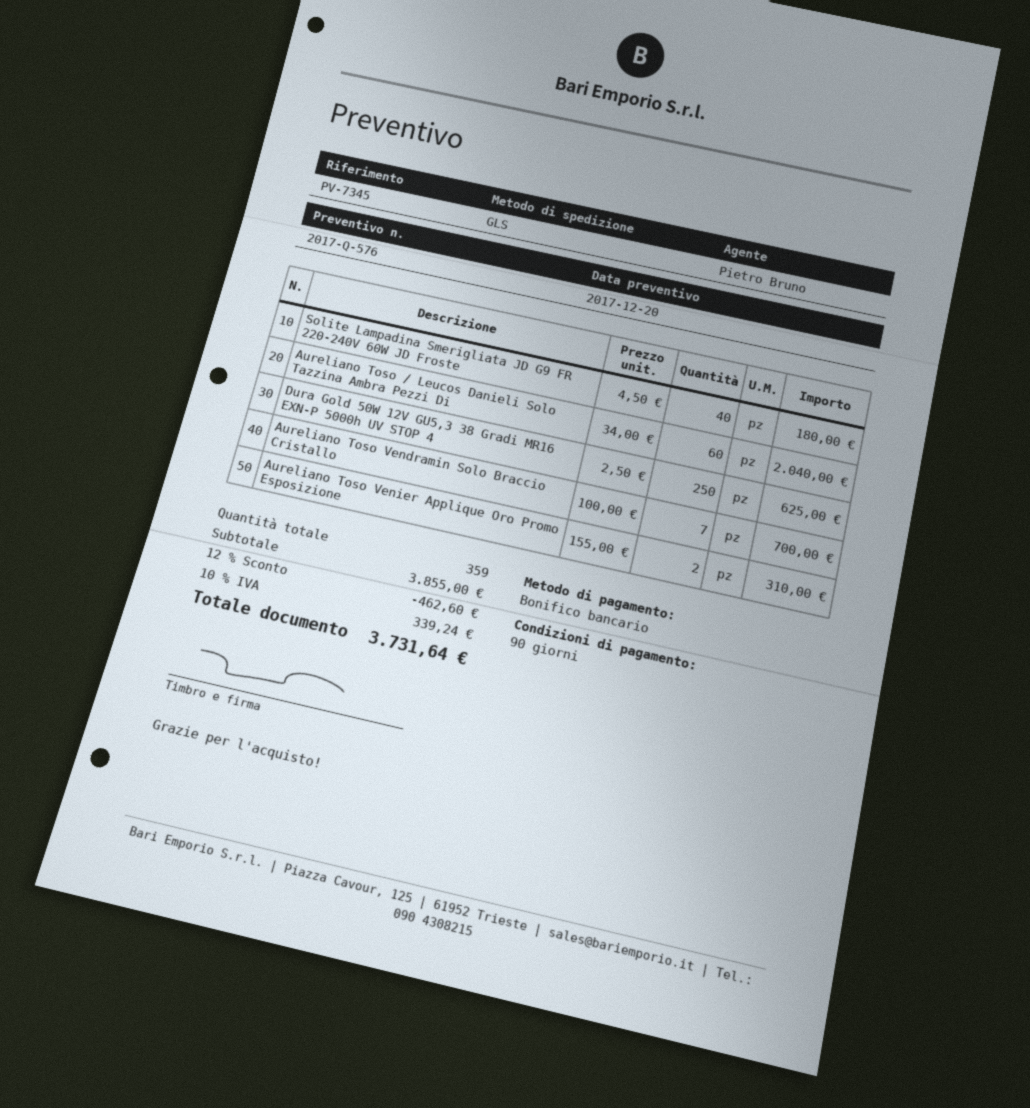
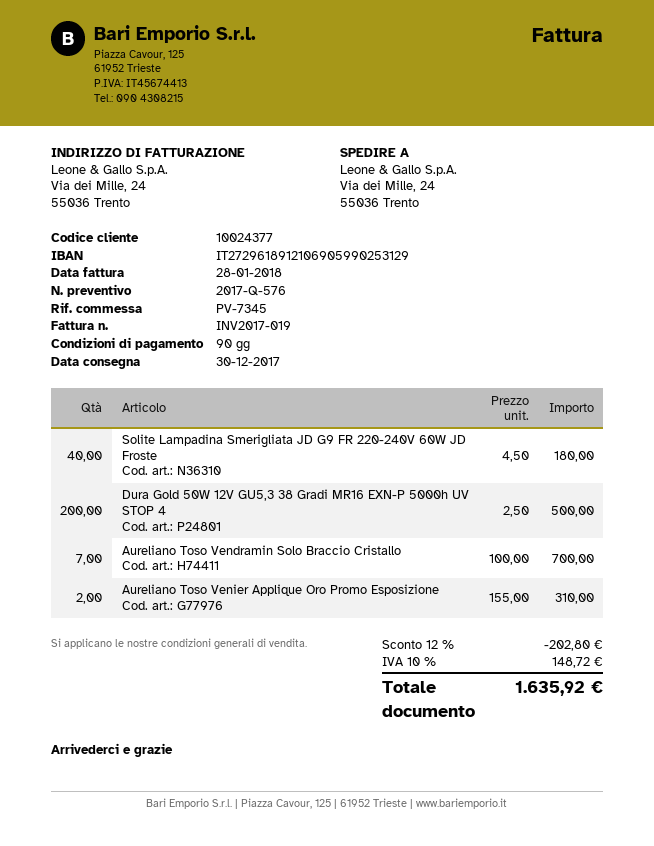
Aureliano Toso / Leucos Danieli Solo Tazzina Ambra Pezzi Di: 60 x 34.00 = 2040.00 -> none
Dura Gold 50W 12V GU5,3 38 Gradi MR16 EXN-P 5000h UV STOP 4: 250 x 2.50 = 625.00 -> 200 x 2.50 = 500.00
discount: 12% = 462.60 -> 12% = 202.80
tax: 10% = 339.24 -> 10% = 148.72
total: 3731.64 -> 1635.92

